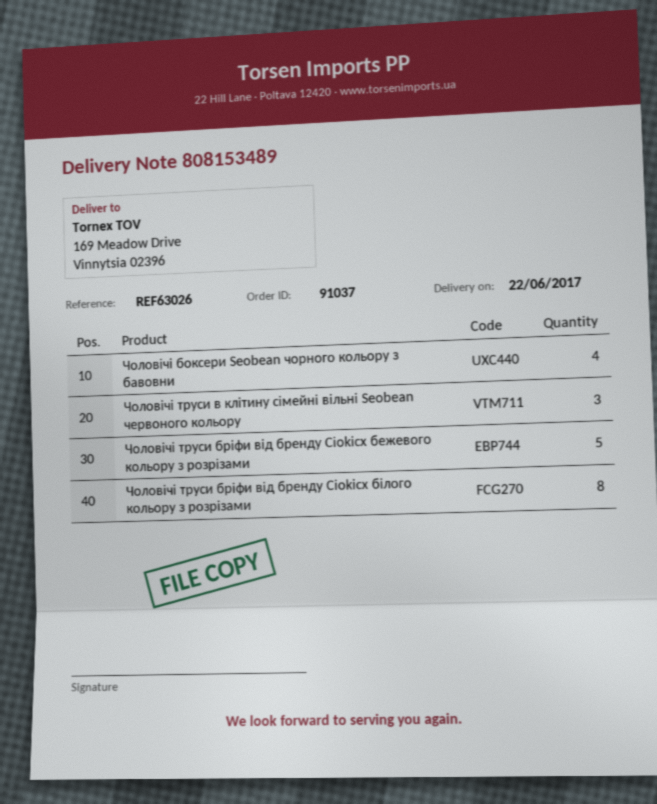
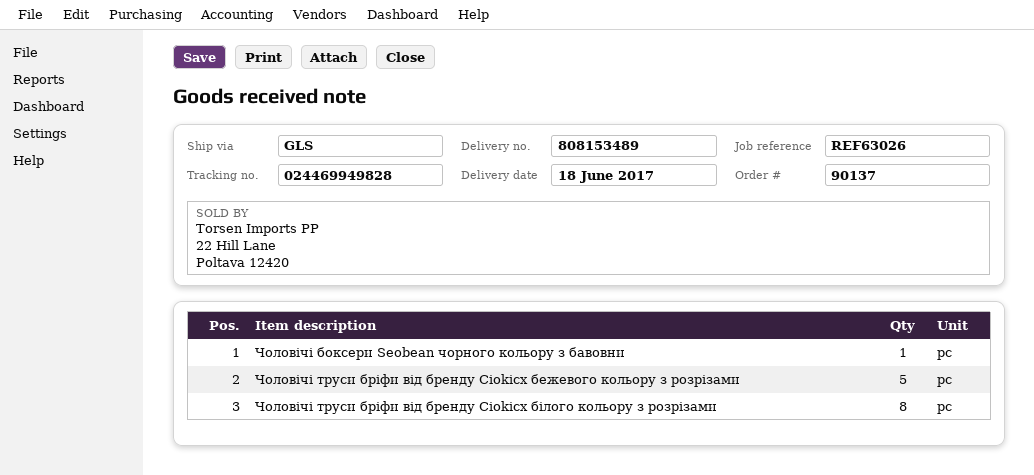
order number: 91037 -> 90137
delivery date: 2017-06-22 -> 2017-06-18
Чоловічі боксери Seobean чорного кольору з бавовни: 4 -> 1
Чоловічі труси в клітину сімейні вільні Seobean червоного кольору: 3 -> none

